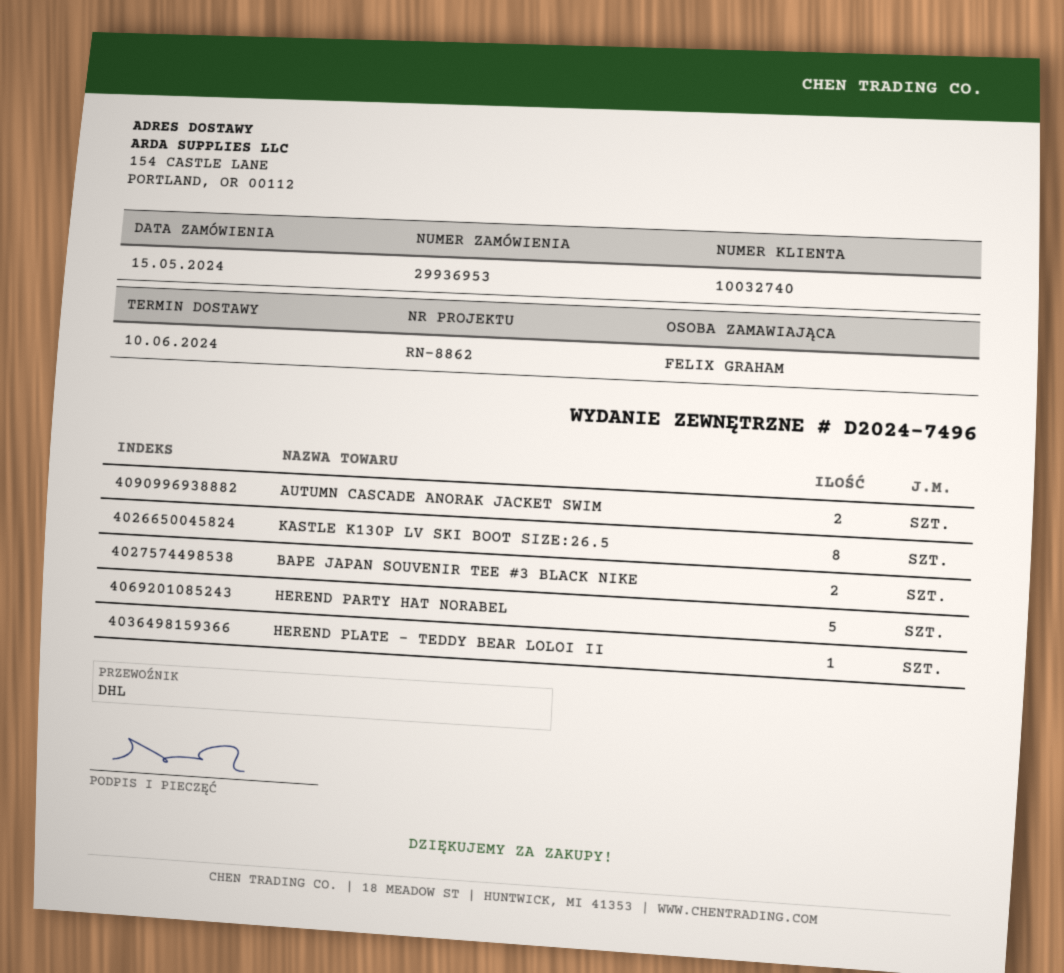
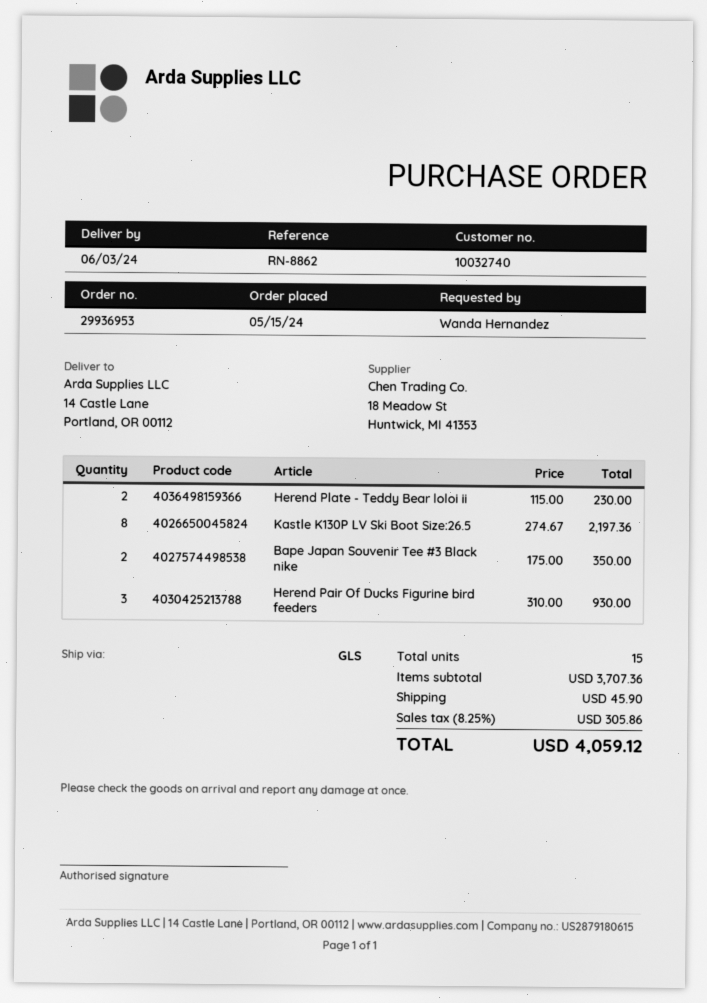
delivery date: 2024-06-10 -> 2024-06-03
ordered by: FELIX GRAHAM -> Wanda Hernandez
shipping method: DHL -> GLS
ship to: 154 CASTLE LANE, PORTLAND, OR 00112 -> 14 Castle Lane, Portland, OR 00112
AUTUMN CASCADE ANORAK JACKET SWIM: 2 -> none
HEREND PARTY HAT NORABEL: 5 -> none
HEREND PLATE - TEDDY BEAR LOLOI II: 1 -> 2
Herend Pair Of Ducks Figurine bird feeders: none -> 3

